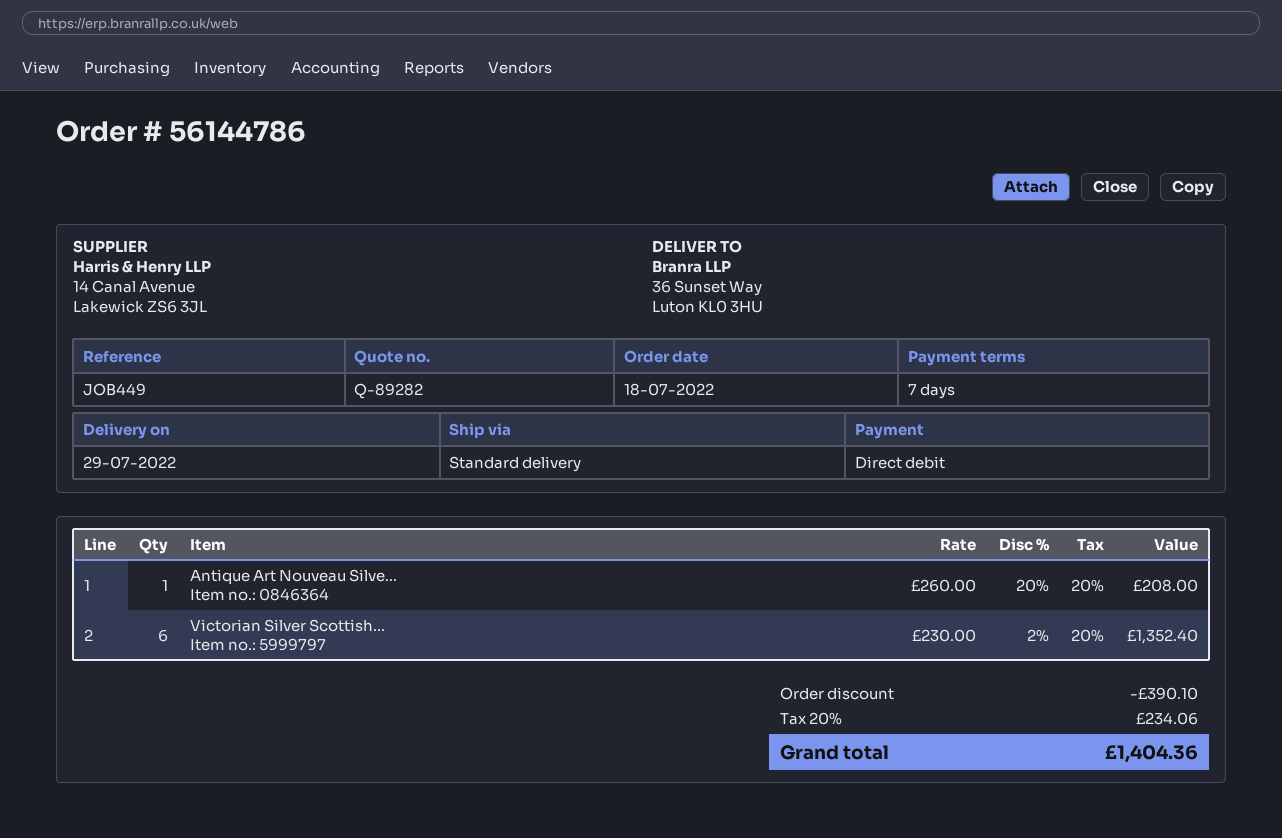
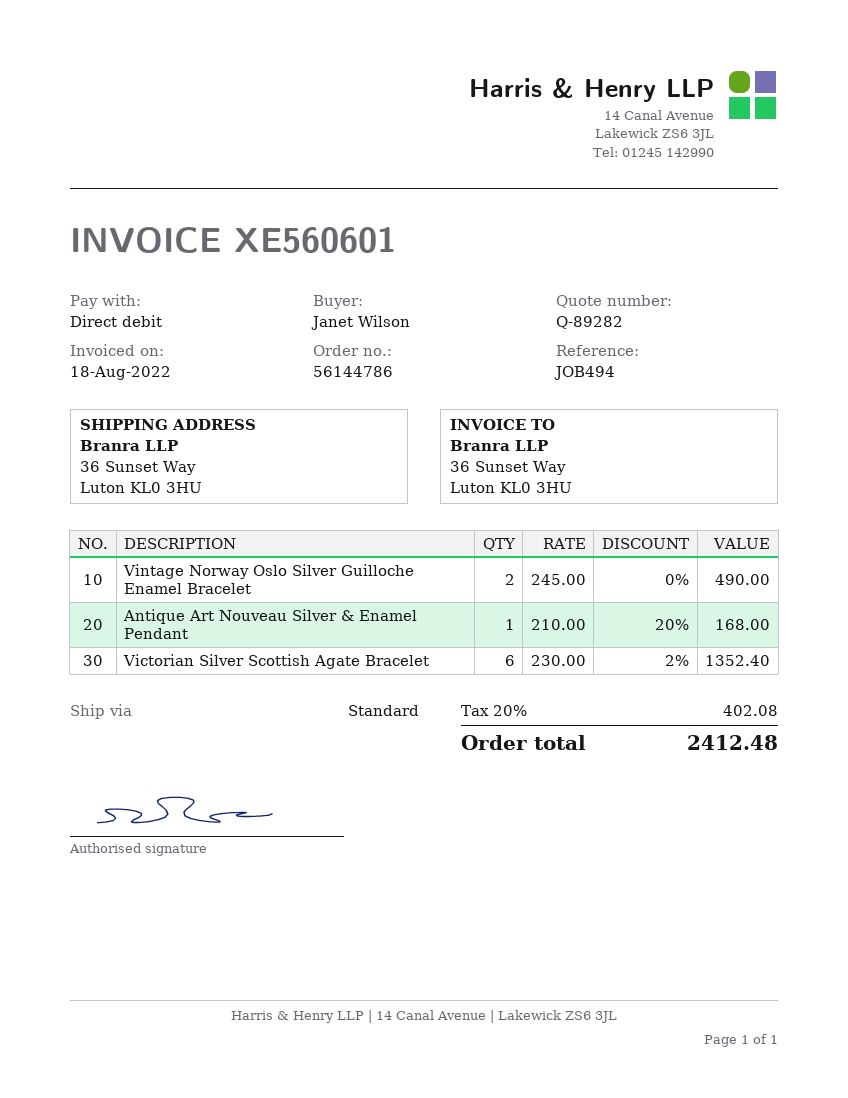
reference: JOB449 -> JOB494
Antique Art Nouveau Silve...: 1 x 260.00 - 20% = 208.00 -> 1 x 210.00 - 20% = 168.00
Vintage Norway Oslo Silver Guilloche Enamel Bracelet: none -> 2 x 245.00 = 490.00
discount: 390.10 -> none
tax: 20% = 234.06 -> 20% = 402.08
total: 1404.36 -> 2412.48

